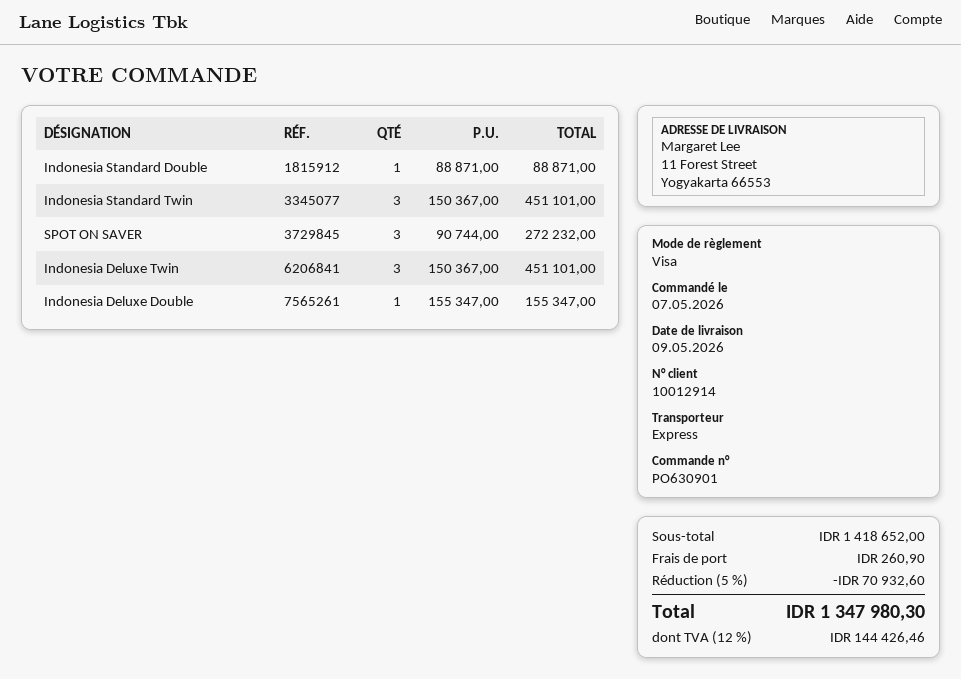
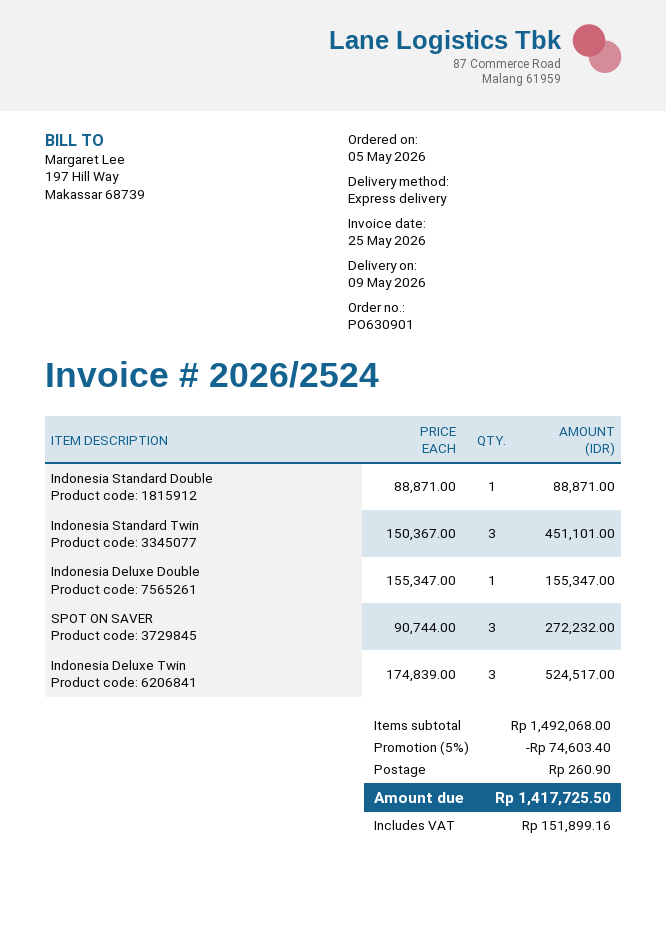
order date: 2026-05-07 -> 2026-05-05
Indonesia Deluxe Twin: 3 x 150367.00 = 451101.00 -> 3 x 174839.00 = 524517.00
subtotal: 1418652.00 -> 1492068.00
discount: 5% = 70932.60 -> 5% = 74603.40
tax: 144426.46 -> 151899.16
total: 1347980.30 -> 1417725.50

